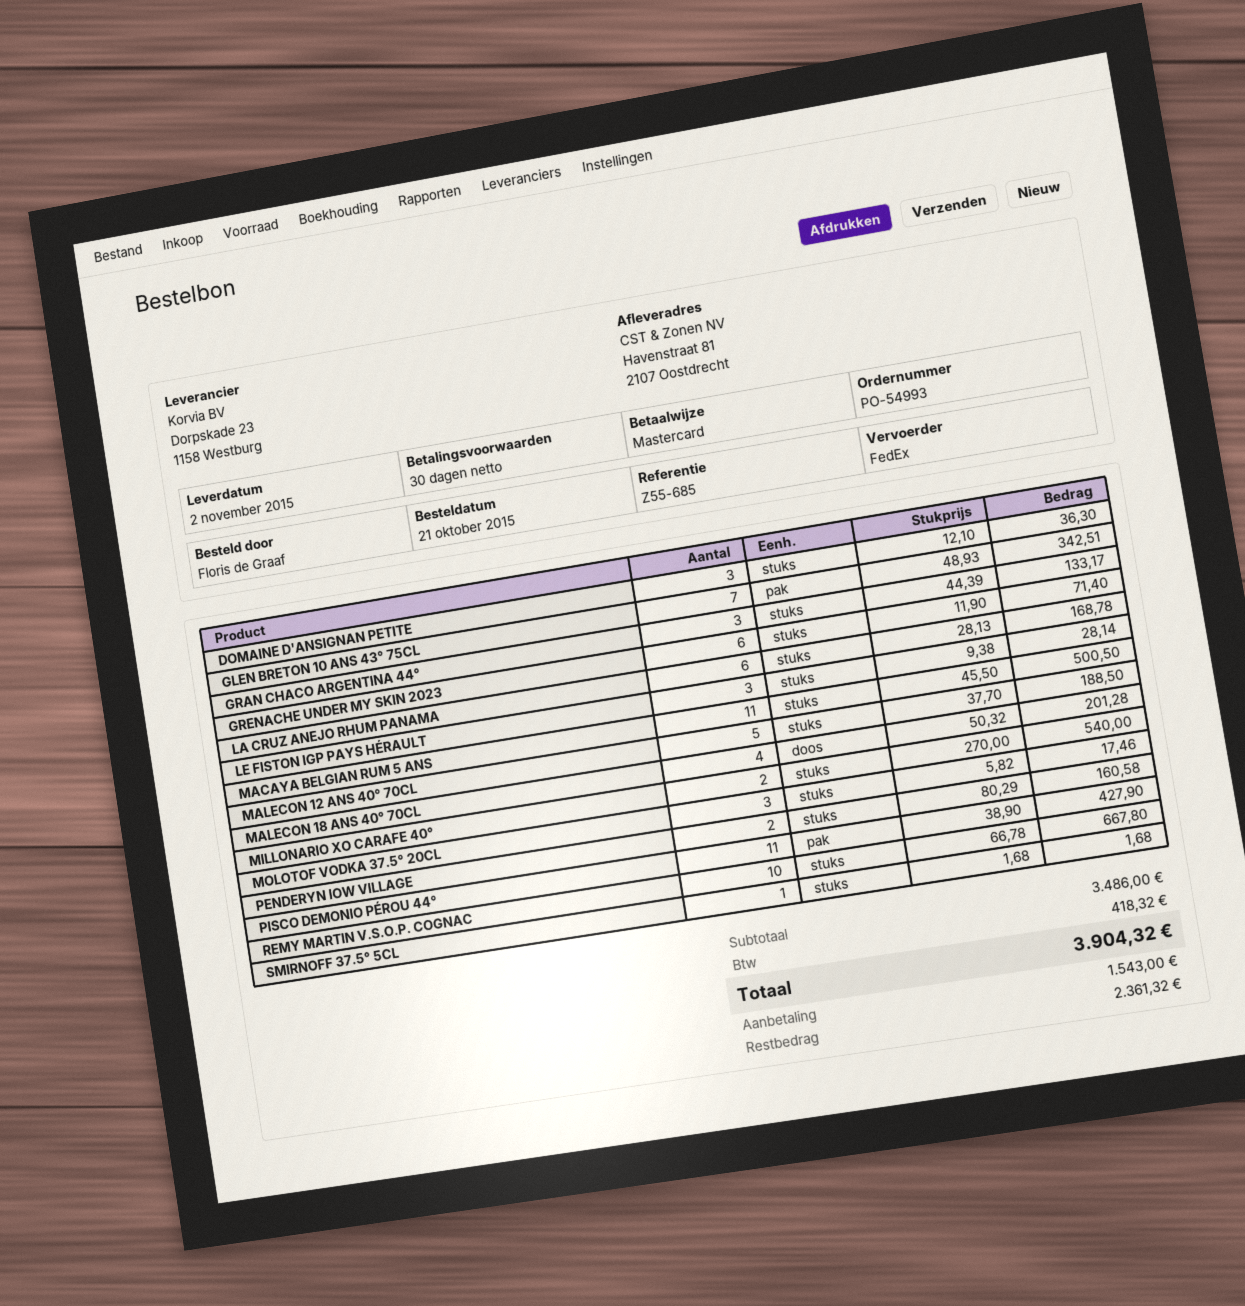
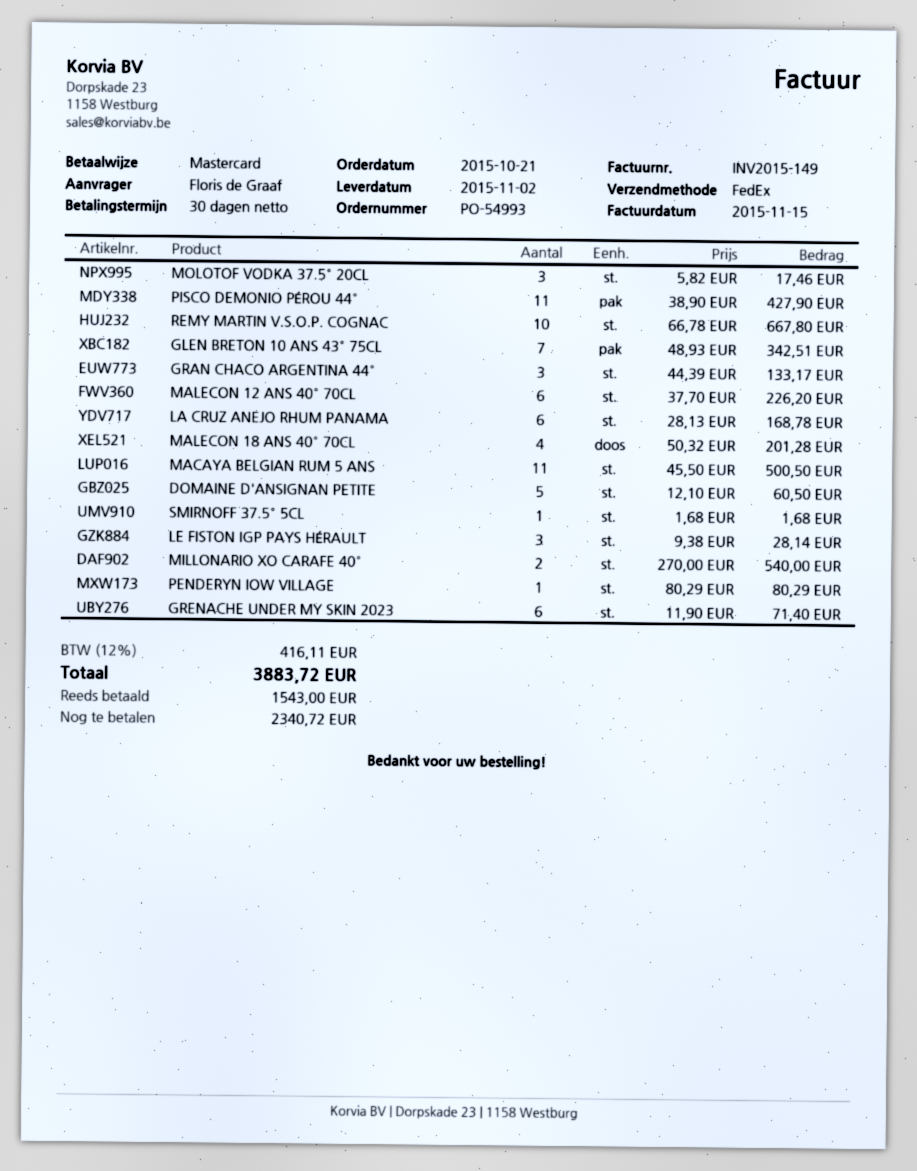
DOMAINE D'ANSIGNAN PETITE: 3 x 12.10 = 36.30 -> 5 x 12.10 = 60.50
MALECON 12 ANS 40° 70CL: 5 x 37.70 = 188.50 -> 6 x 37.70 = 226.20
PENDERYN IOW VILLAGE: 2 x 80.29 = 160.58 -> 1 x 80.29 = 80.29
tax: 418.32 -> 416.11
total: 3904.32 -> 3883.72
balance: 2361.32 -> 2340.72

